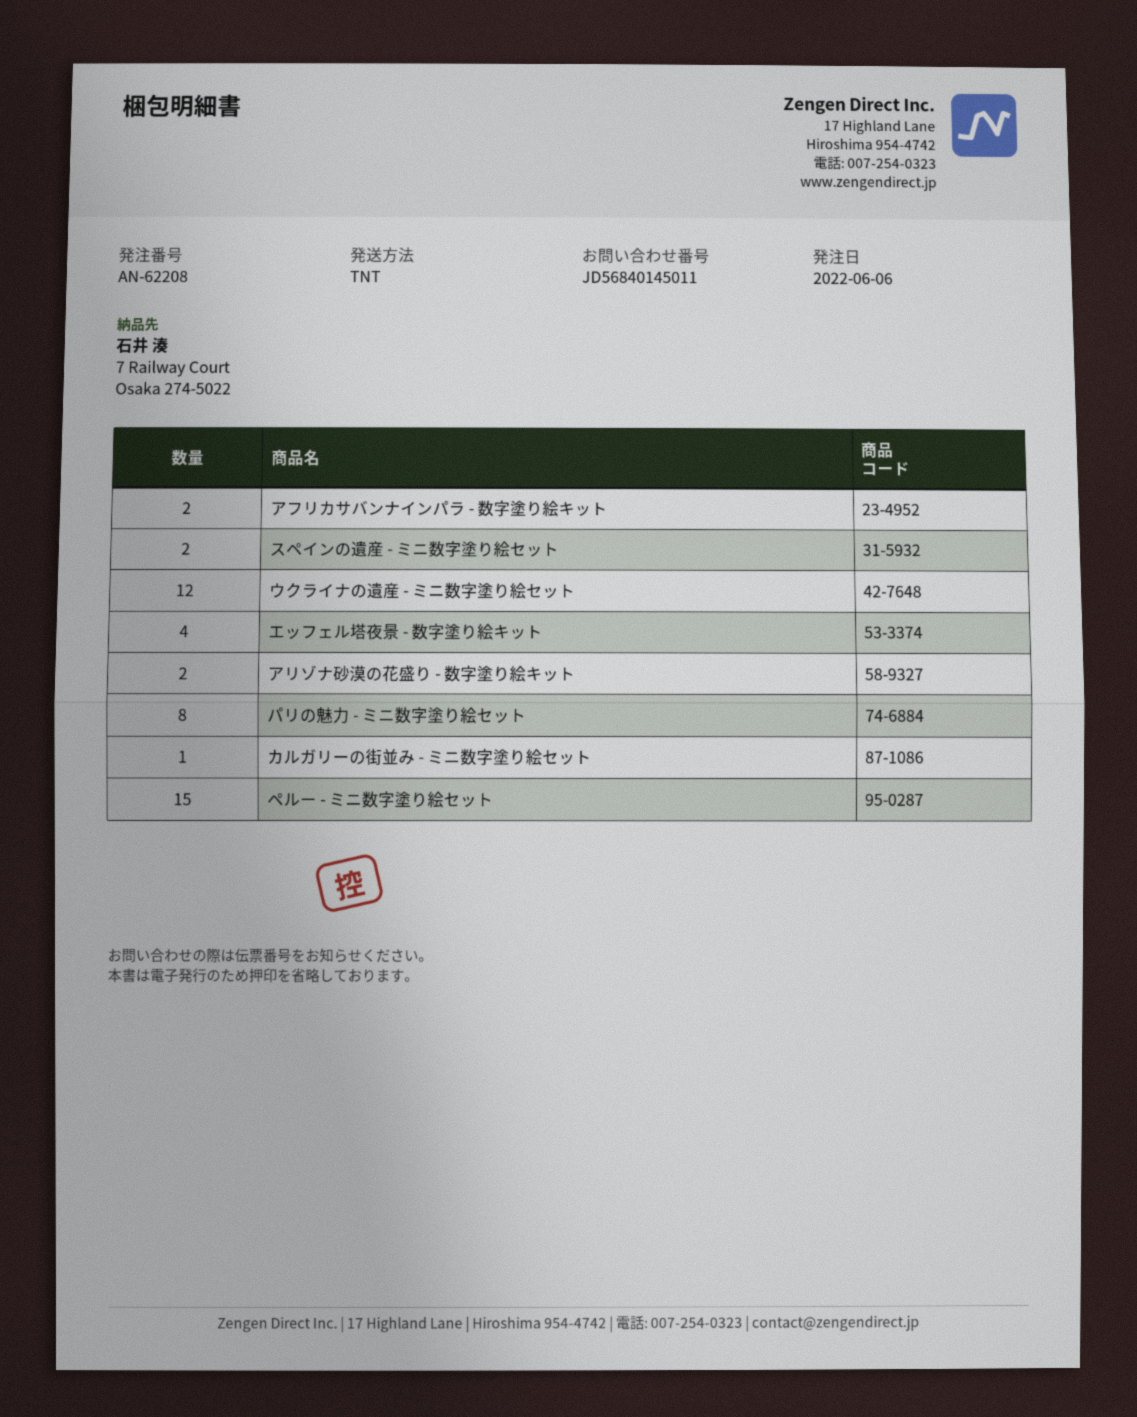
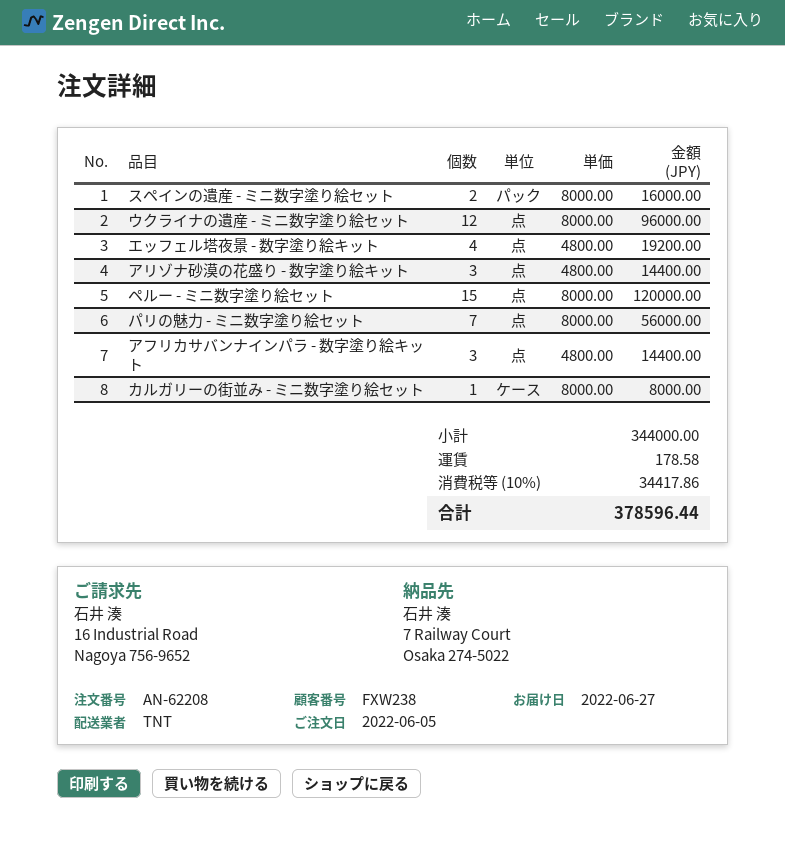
order date: 2022-06-06 -> 2022-06-05
アフリカサバンナインパラ - 数字塗り絵キット: 2 -> 3
アリゾナ砂漠の花盛り - 数字塗り絵キット: 2 -> 3
パリの魅力 - ミニ数字塗り絵セット: 8 -> 7

